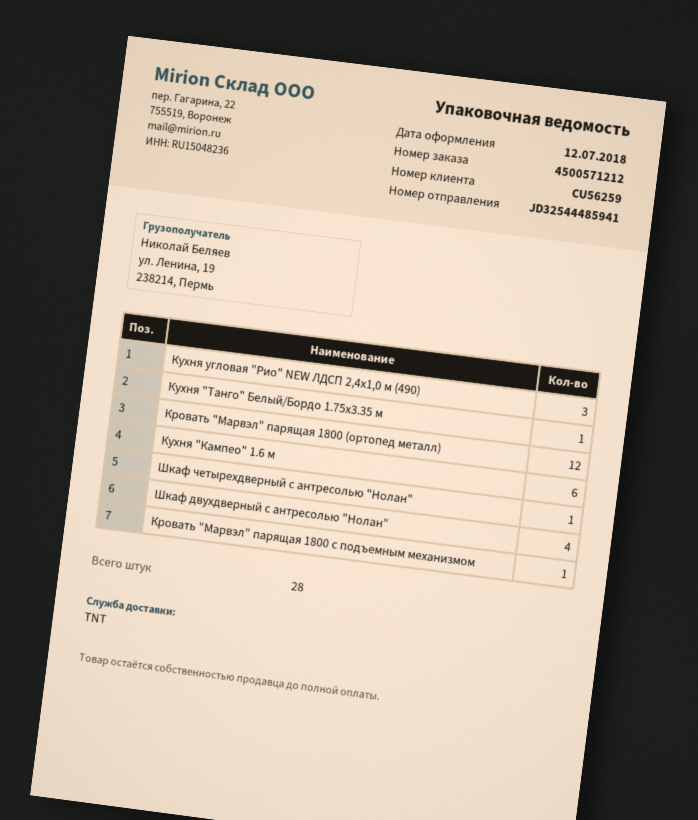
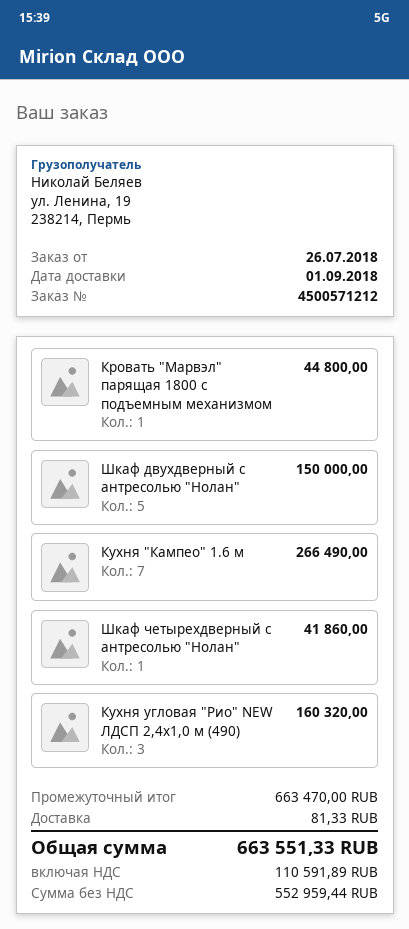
order date: 2018-07-12 -> 2018-07-26
Кухня "Танго" Белый/Бордо 1.75х3.35 м: 1 -> none
Кровать "Марвэл" парящая 1800 (ортопед металл): 12 -> none
Кухня "Кампео" 1.6 м: 6 -> 7
Шкаф двухдверный с антресолью "Нолан": 4 -> 5

